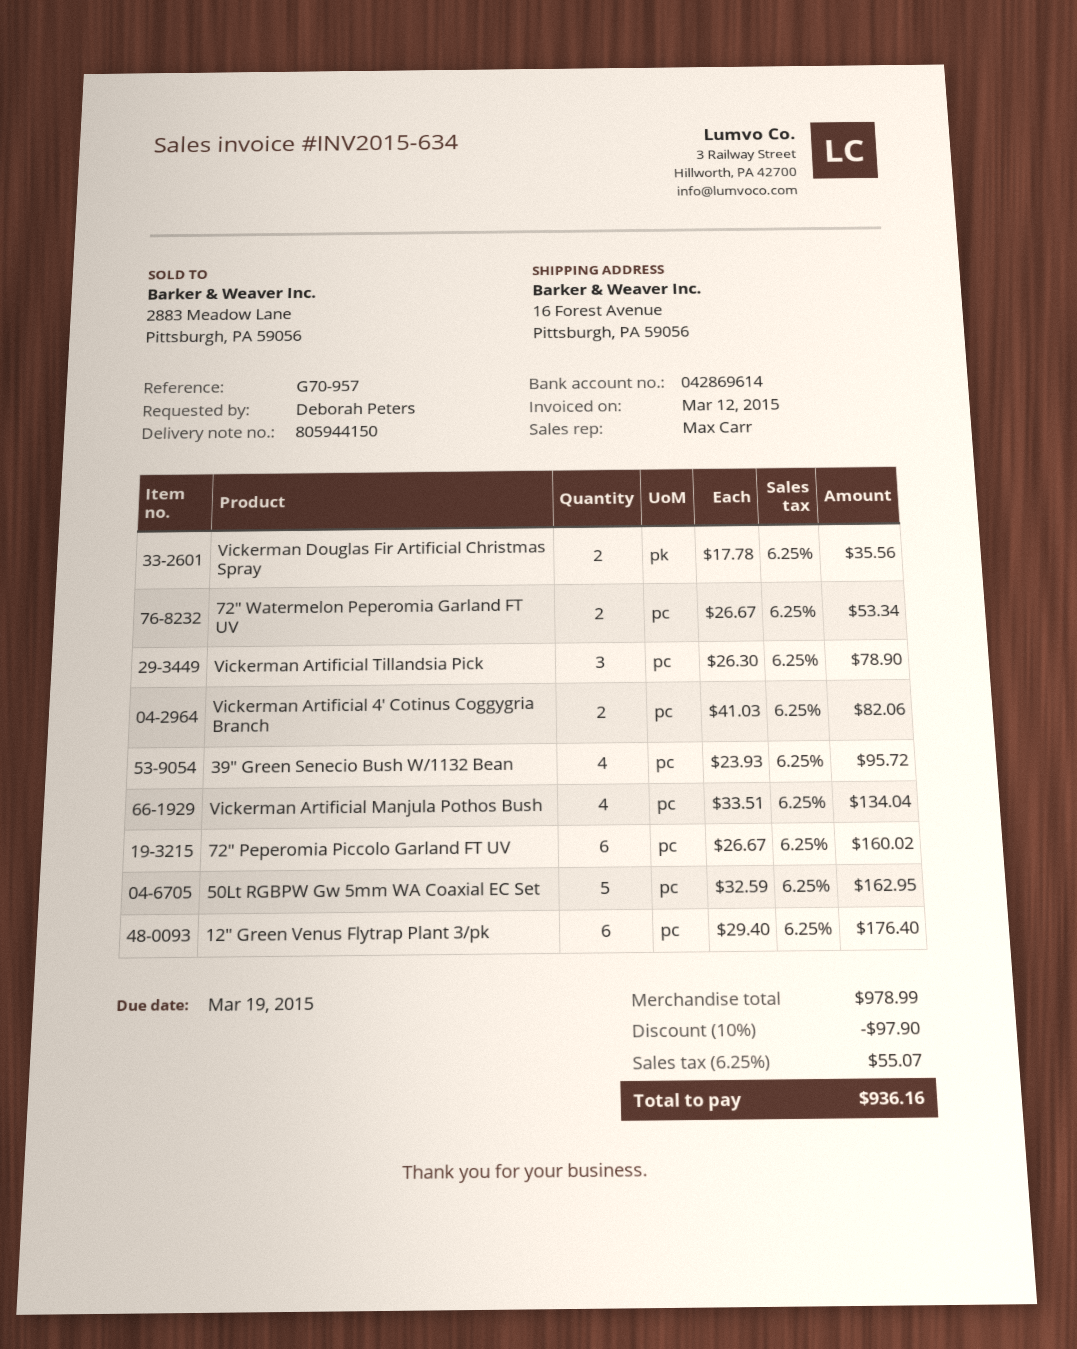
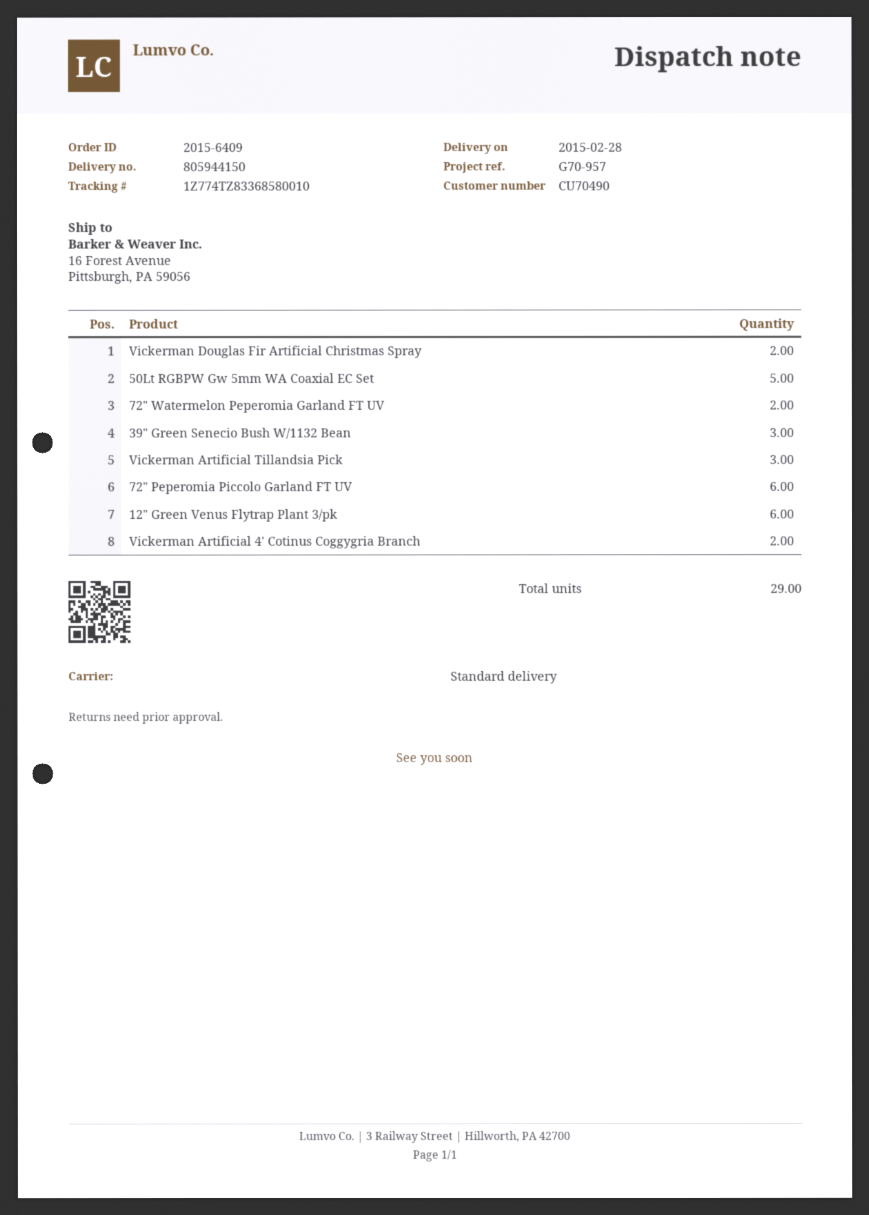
39" Green Senecio Bush W/1132 Bean: 4 -> 3
Vickerman Artificial Manjula Pothos Bush: 4 -> none

